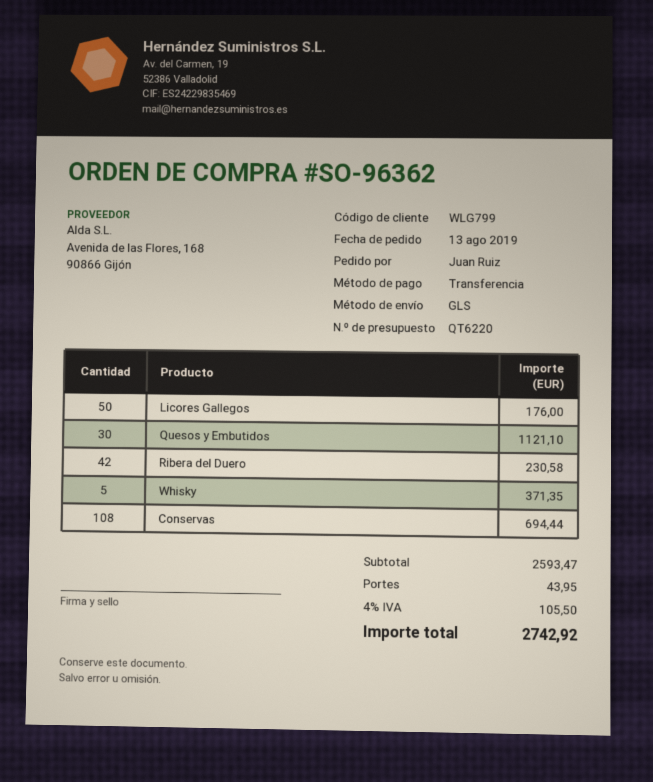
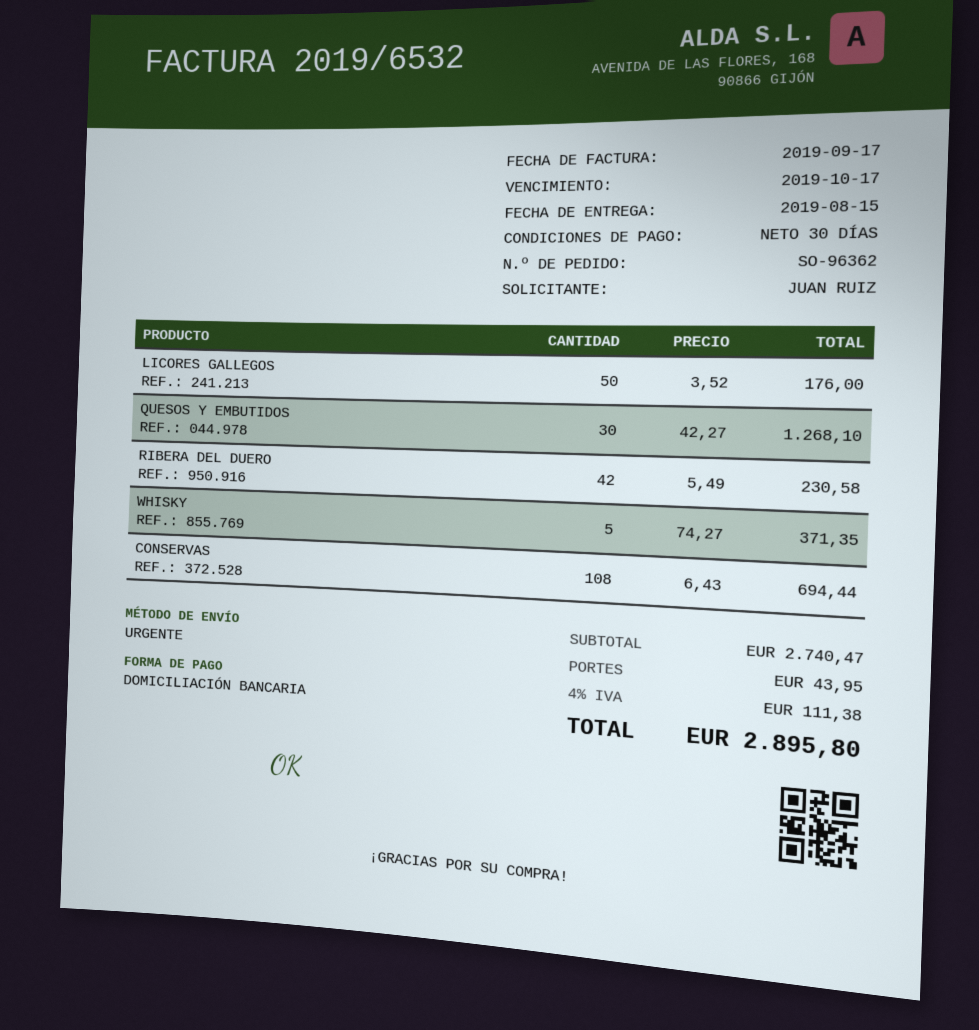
payment method: bank transfer -> direct debit
shipping method: GLS -> express
Quesos y Embutidos: 30 for 1121.10 -> 30 for 1268.10
subtotal: 2593.47 -> 2740.47
tax: 4% = 105.50 -> 4% = 111.38
total: 2742.92 -> 2895.80

